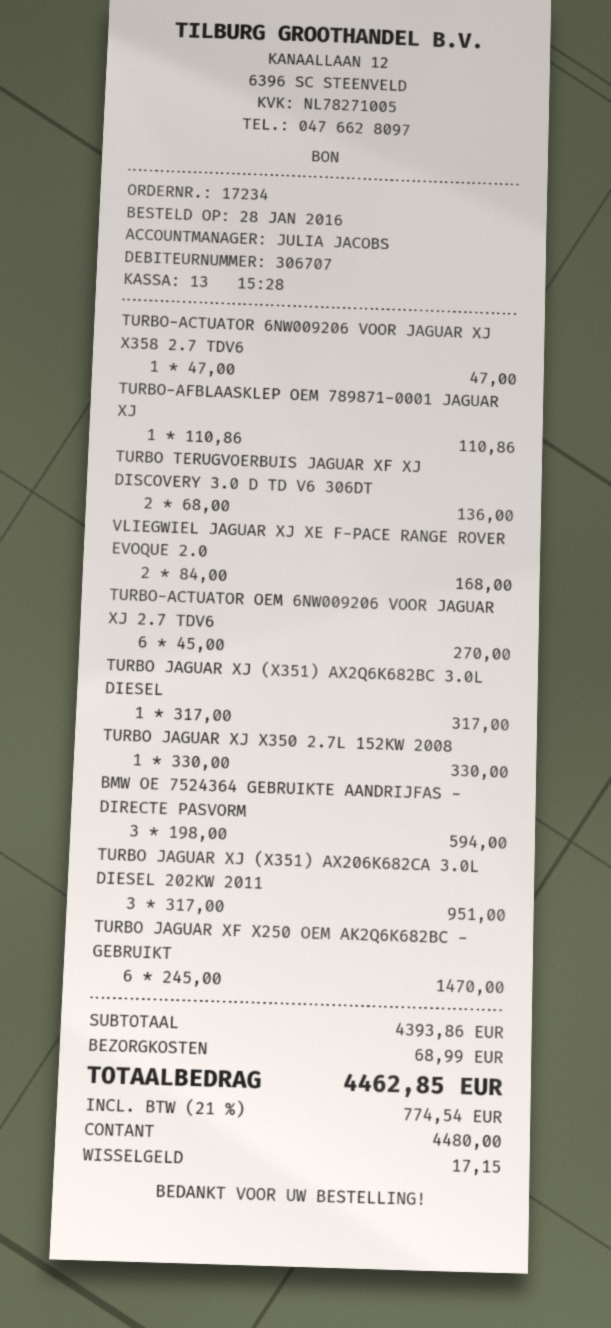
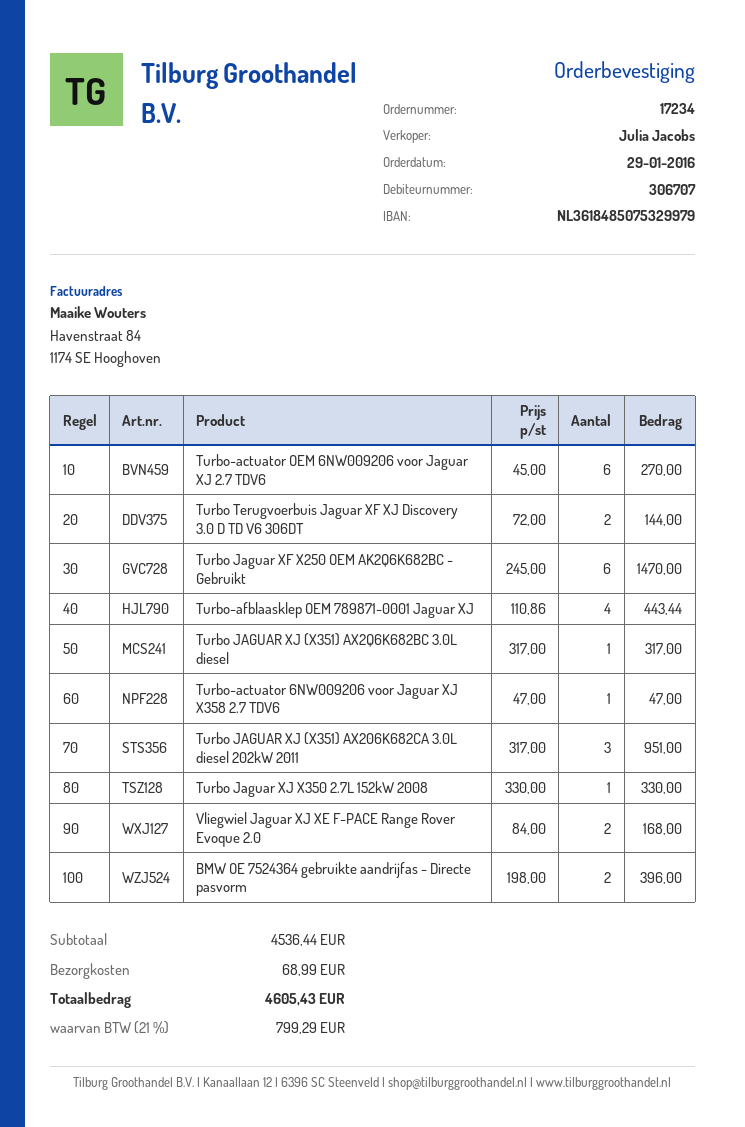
order date: 2016-01-28 -> 2016-01-29
TURBO-AFBLAASKLEP OEM 789871-0001 JAGUAR XJ: 1 x 110.86 = 110.86 -> 4 x 110.86 = 443.44
TURBO TERUGVOERBUIS JAGUAR XF XJ DISCOVERY 3.0 D TD V6 306DT: 2 x 68.00 = 136.00 -> 2 x 72.00 = 144.00
BMW OE 7524364 GEBRUIKTE AANDRIJFAS - DIRECTE PASVORM: 3 x 198.00 = 594.00 -> 2 x 198.00 = 396.00
subtotal: 4393.86 -> 4536.44
tax: 21% = 774.54 -> 21% = 799.29
total: 4462.85 -> 4605.43

